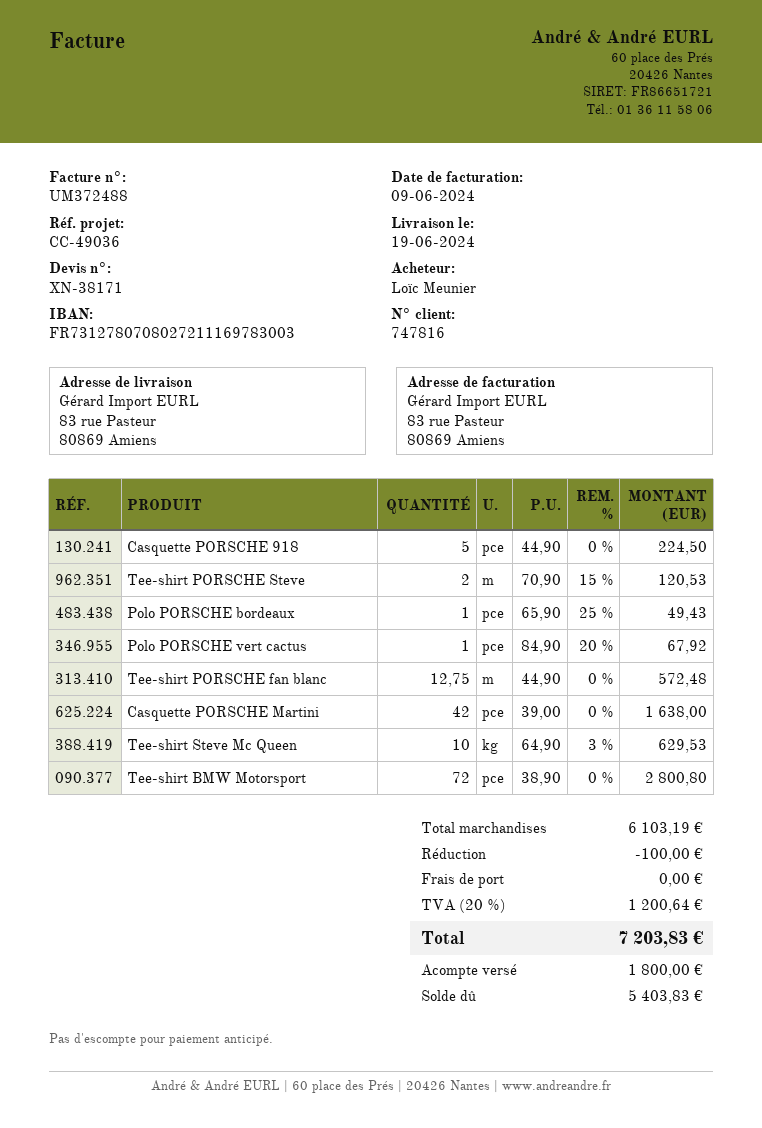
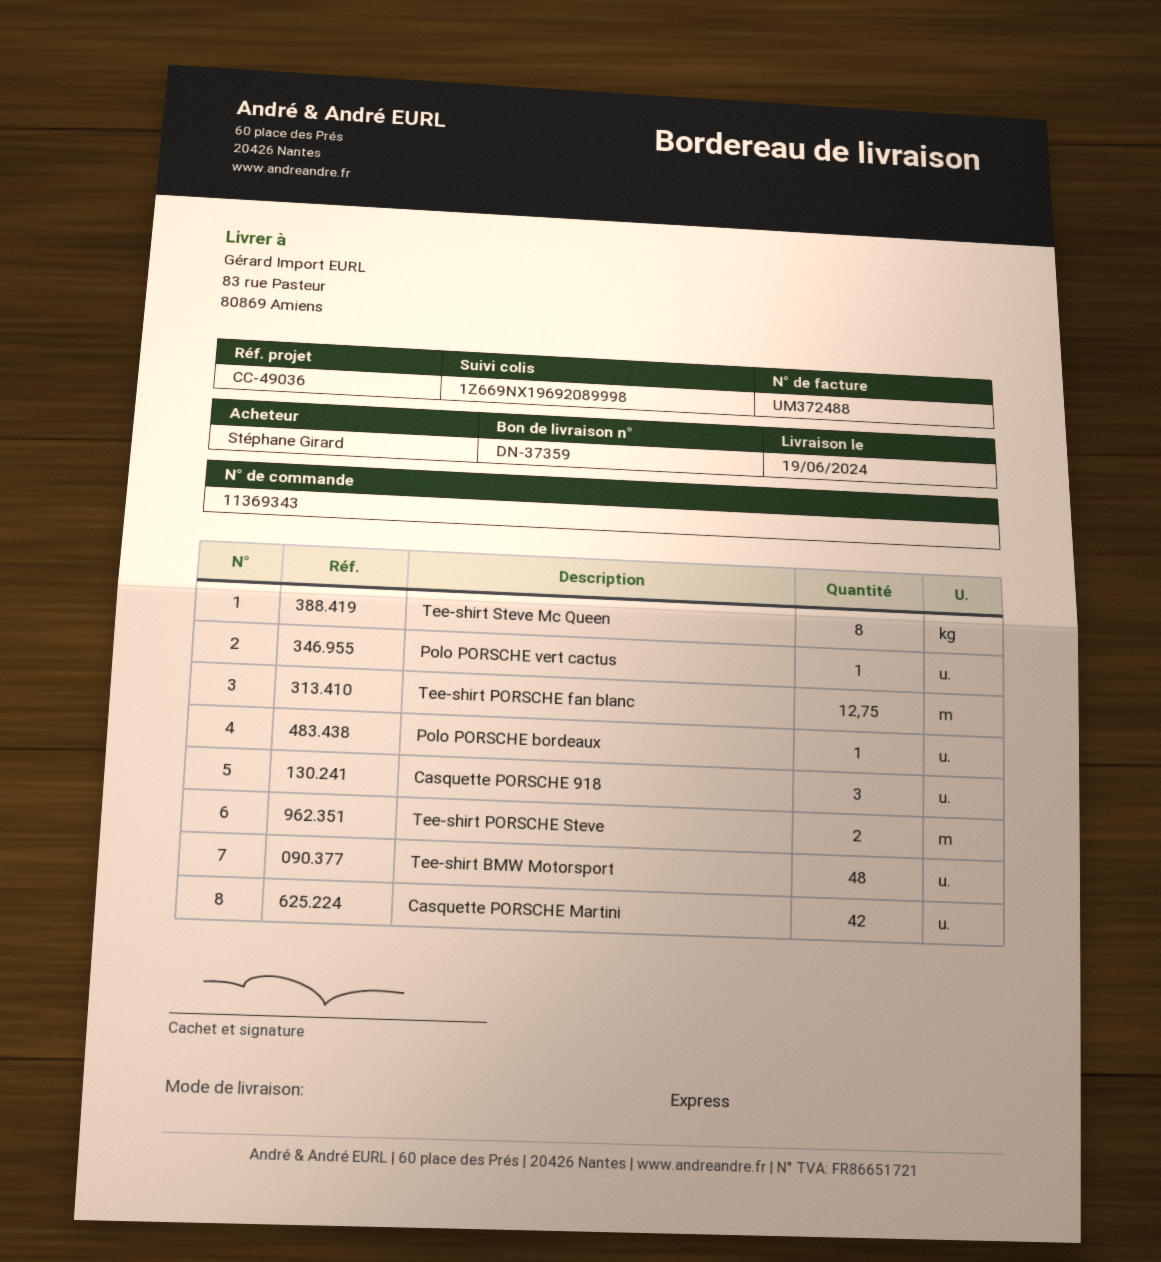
ordered by: Loïc Meunier -> Stéphane Girard
Casquette PORSCHE 918: 5 -> 3
Tee-shirt Steve Mc Queen: 10 -> 8
Tee-shirt BMW Motorsport: 72 -> 48

